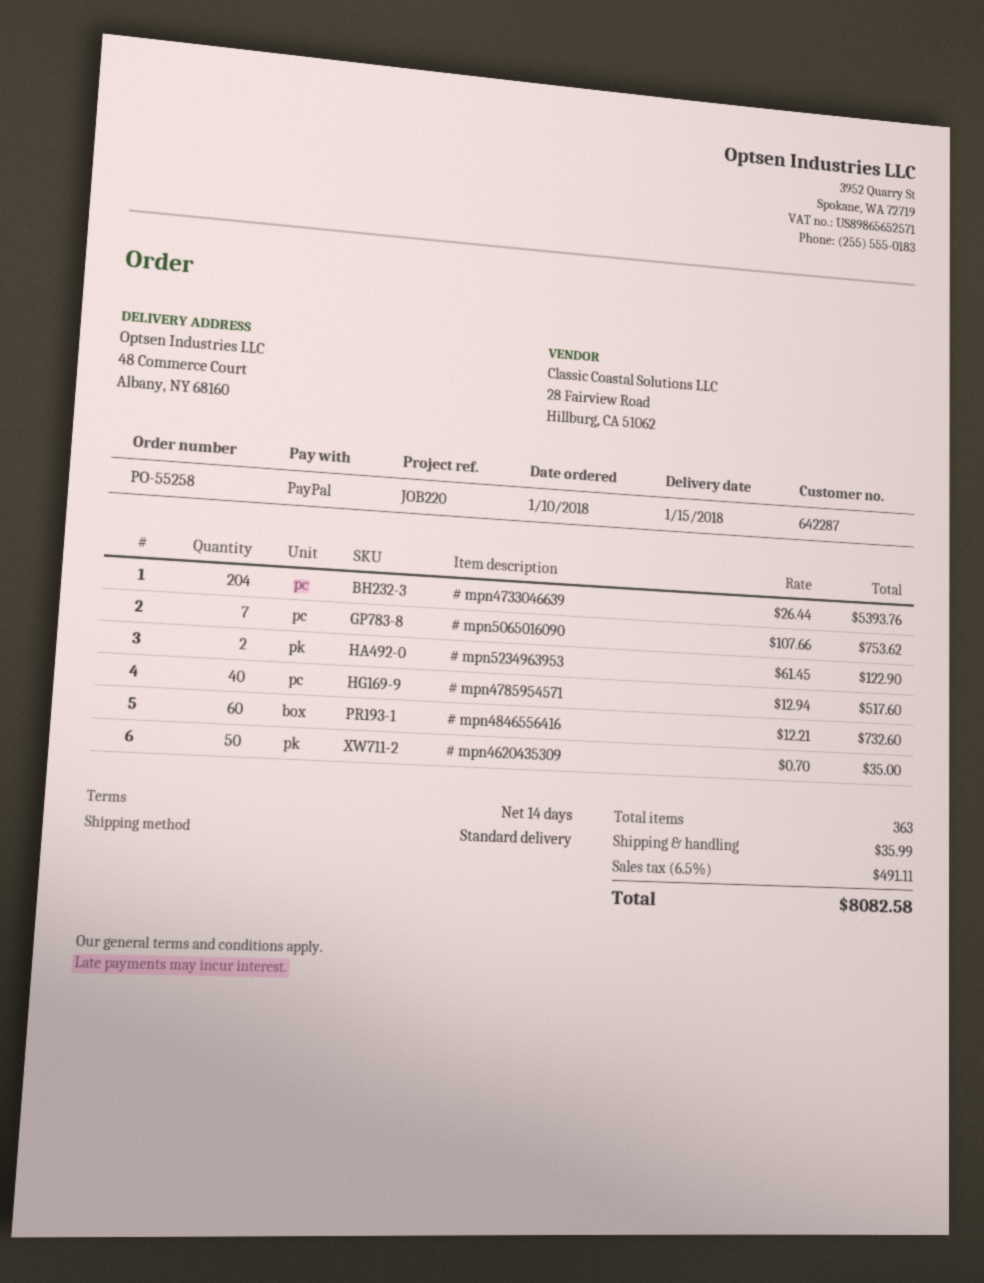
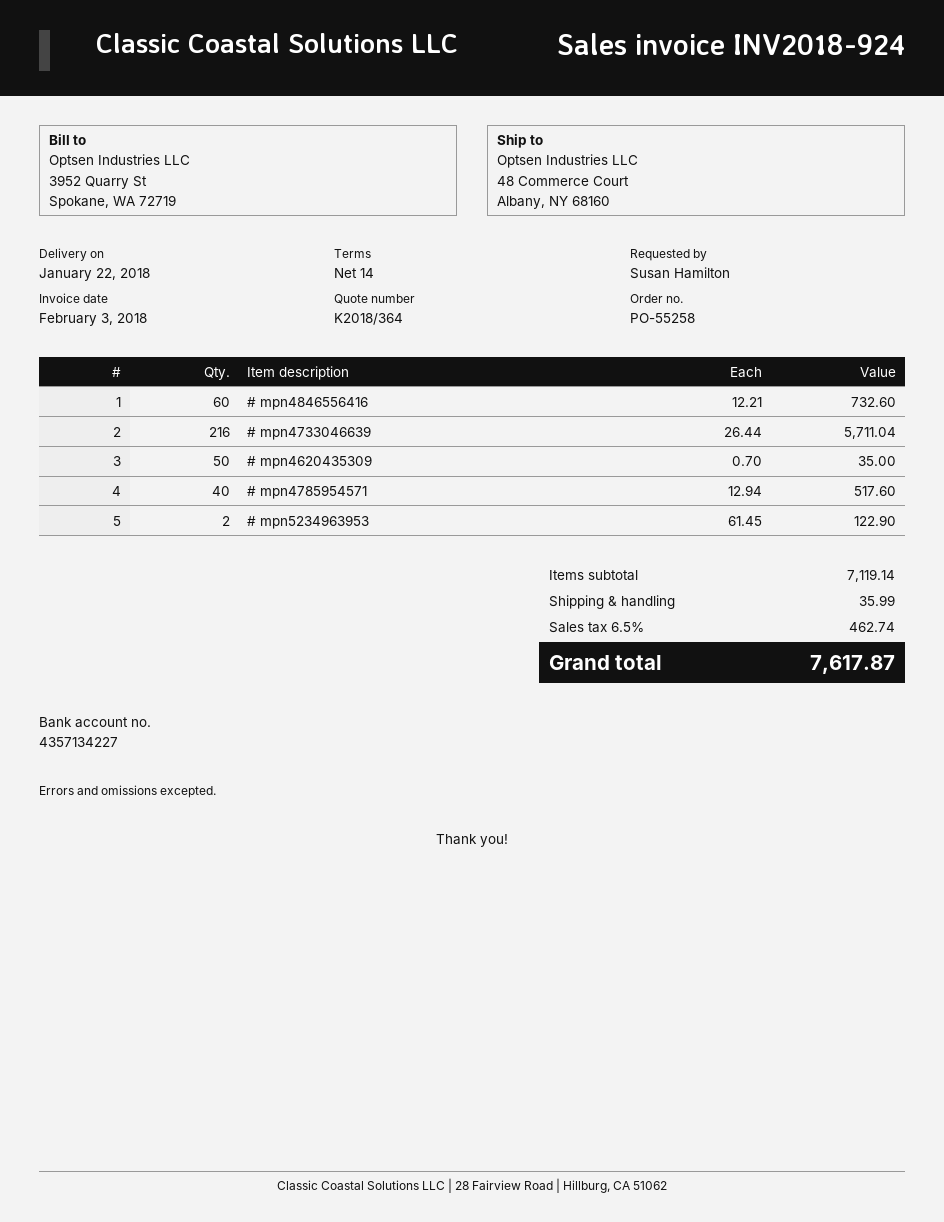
delivery date: 2018-01-15 -> 2018-01-22
# mpn4733046639: 204 x 26.44 = 5393.76 -> 216 x 26.44 = 5711.04
# mpn5065016090: 7 x 107.66 = 753.62 -> none
tax: 6.5% = 491.11 -> 6.5% = 462.74
total: 8082.58 -> 7617.87

